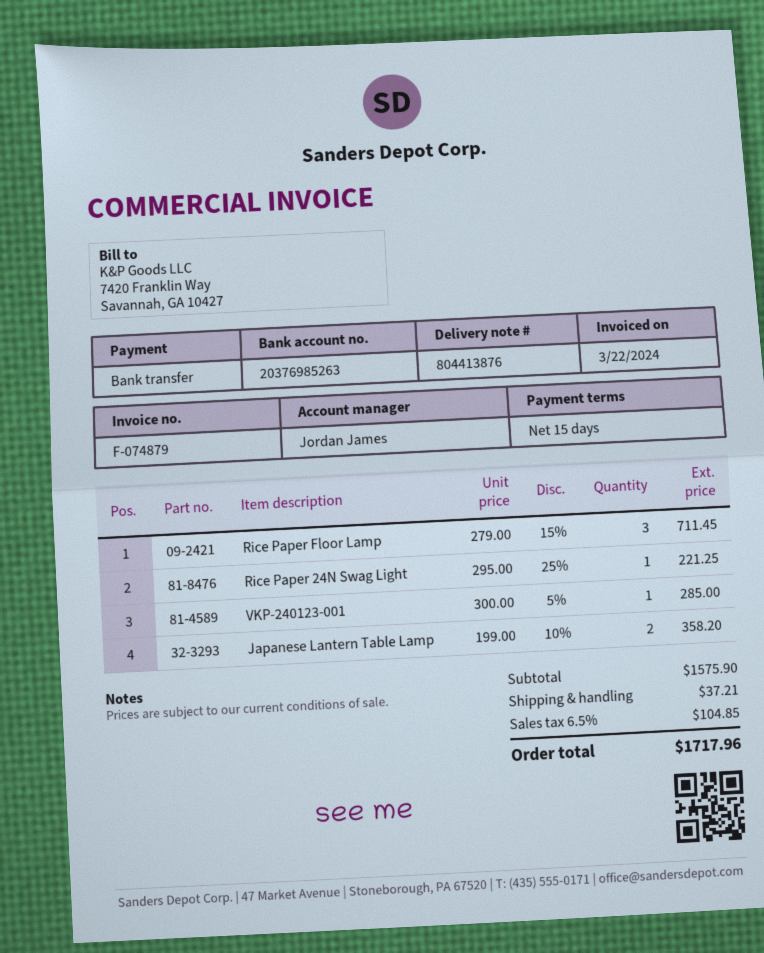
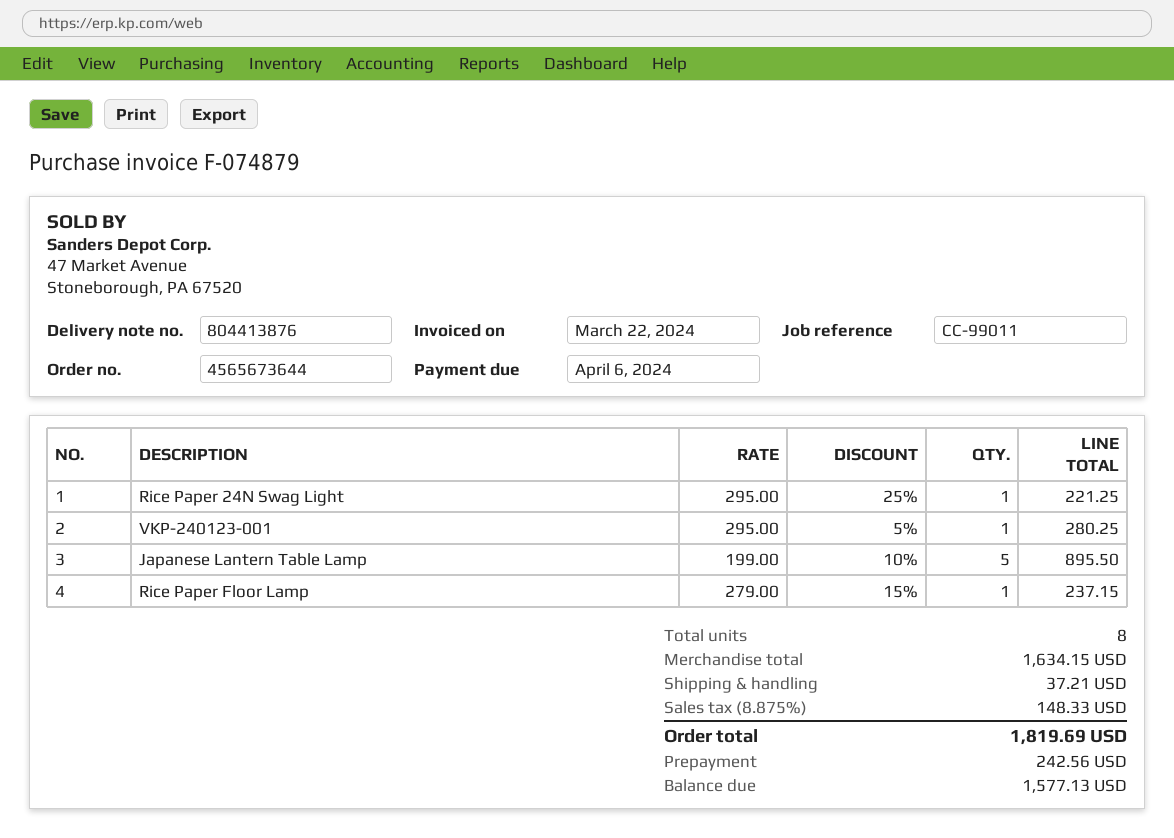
Rice Paper Floor Lamp: 3 x 279.00 - 15% = 711.45 -> 1 x 279.00 - 15% = 237.15
VKP-240123-001: 1 x 300.00 - 5% = 285.00 -> 1 x 295.00 - 5% = 280.25
Japanese Lantern Table Lamp: 2 x 199.00 - 10% = 358.20 -> 5 x 199.00 - 10% = 895.50
subtotal: 1575.90 -> 1634.15
tax: 6.5% = 104.85 -> 8.875% = 148.33
total: 1717.96 -> 1819.69

